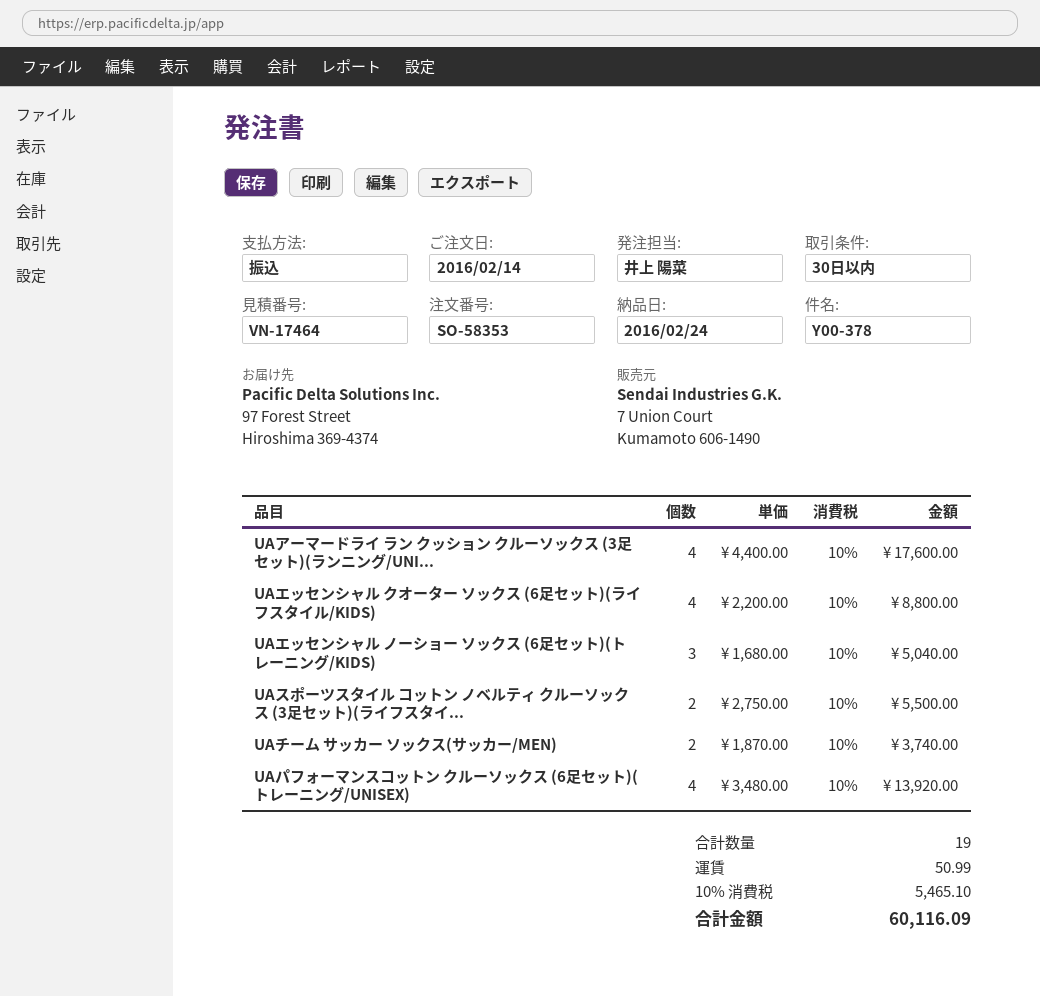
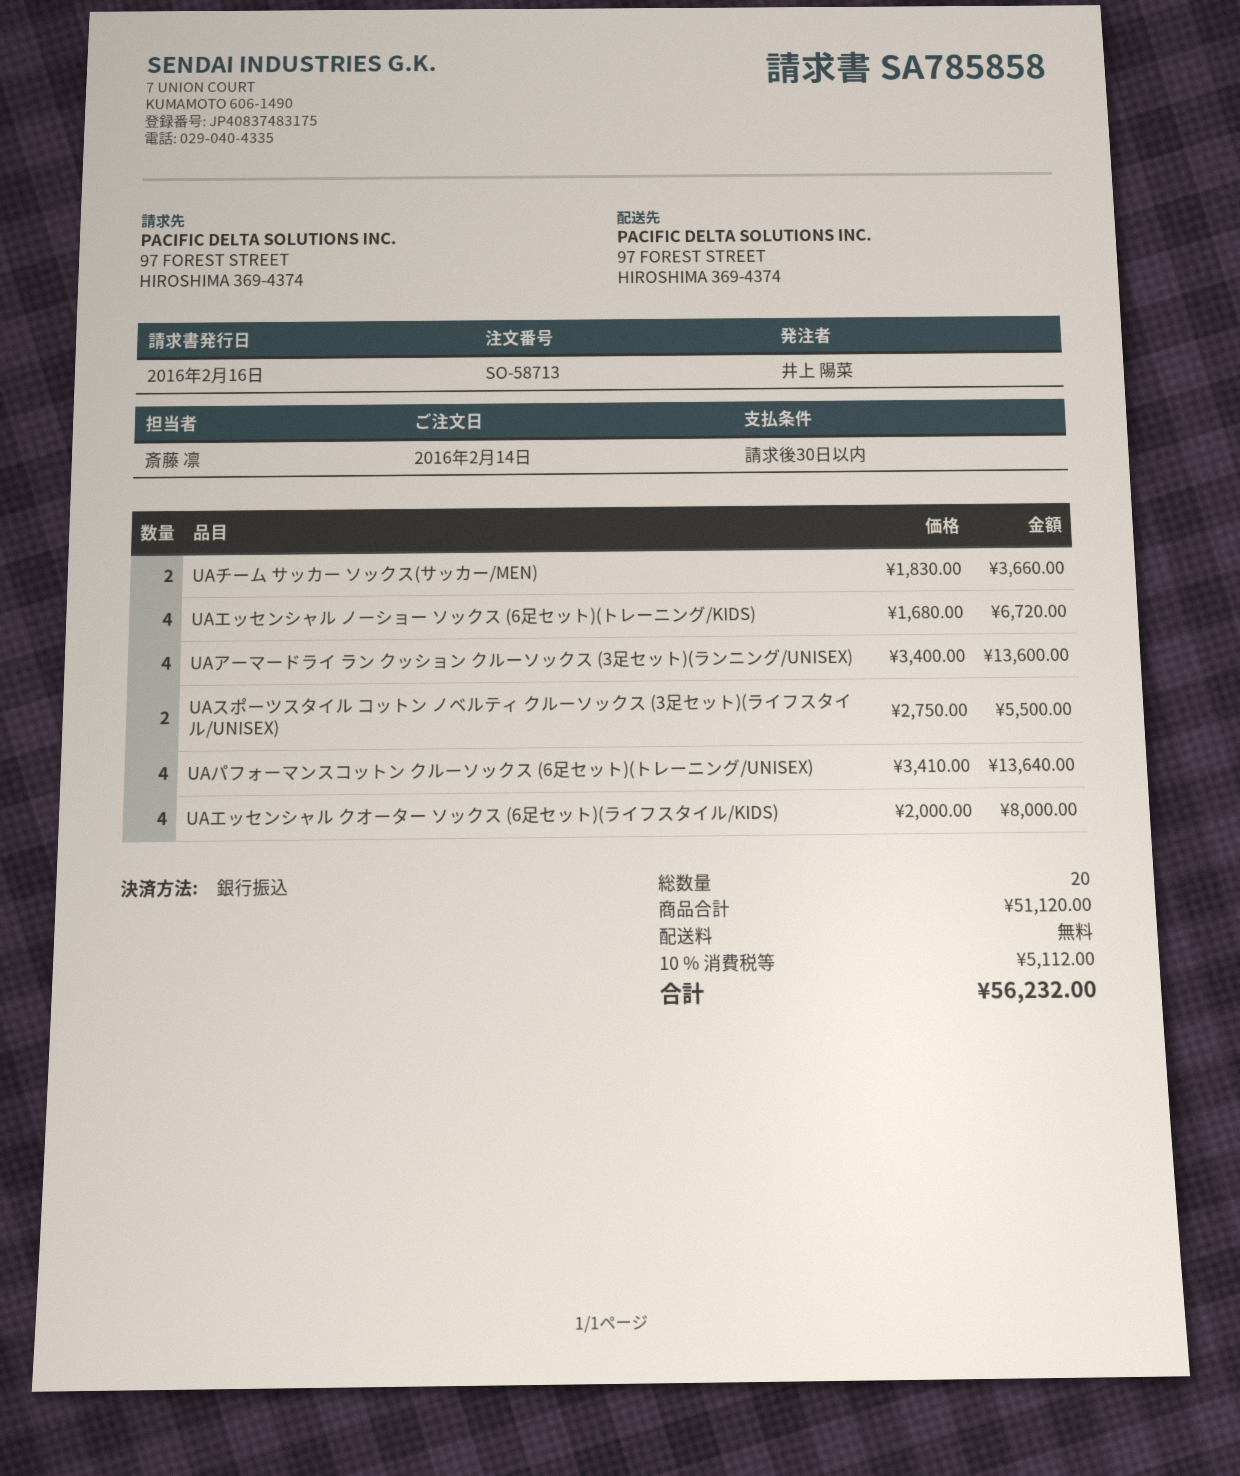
order number: SO-58353 -> SO-58713
UAアーマードライ ラン クッション クルーソックス (3足セット)(ランニング/UNI...: 4 x 4400.00 = 17600.00 -> 4 x 3400.00 = 13600.00
UAエッセンシャル クオーター ソックス (6足セット)(ライフスタイル/KIDS): 4 x 2200.00 = 8800.00 -> 4 x 2000.00 = 8000.00
UAエッセンシャル ノーショー ソックス (6足セット)(トレーニング/KIDS): 3 x 1680.00 = 5040.00 -> 4 x 1680.00 = 6720.00
UAチーム サッカー ソックス(サッカー/MEN): 2 x 1870.00 = 3740.00 -> 2 x 1830.00 = 3660.00
UAパフォーマンスコットン クルーソックス (6足セット)(トレーニング/UNISEX): 4 x 3480.00 = 13920.00 -> 4 x 3410.00 = 13640.00
total quantity: 19 -> 20
shipping: 50.99 -> 0.00
tax: 10% = 5465.10 -> 10% = 5112.00
total: 60116.09 -> 56232.00

